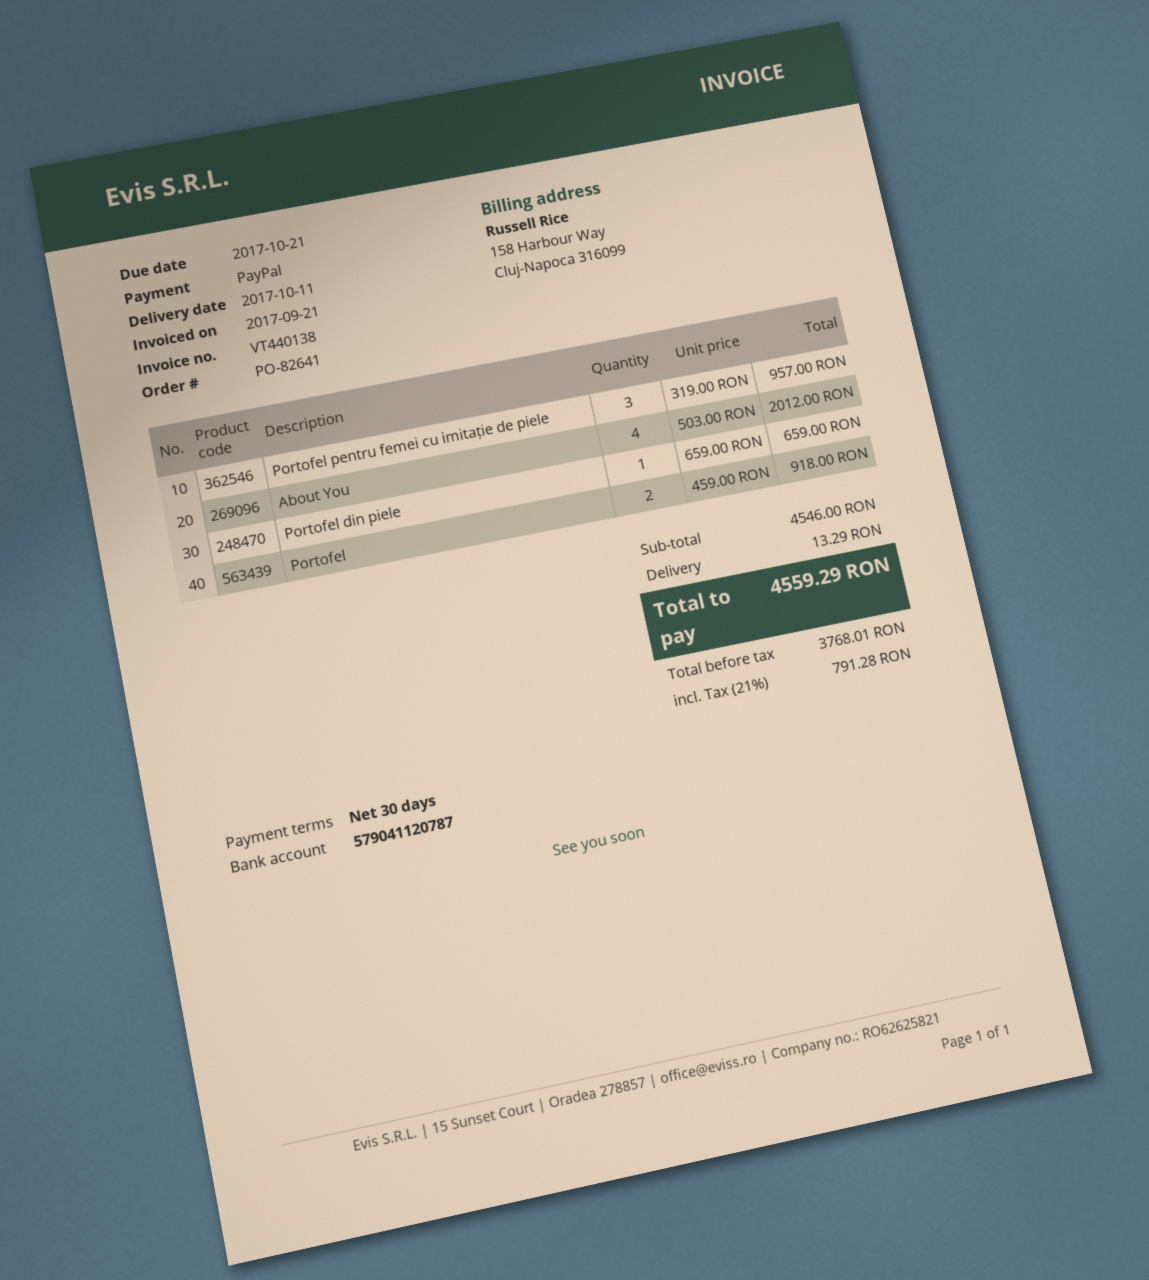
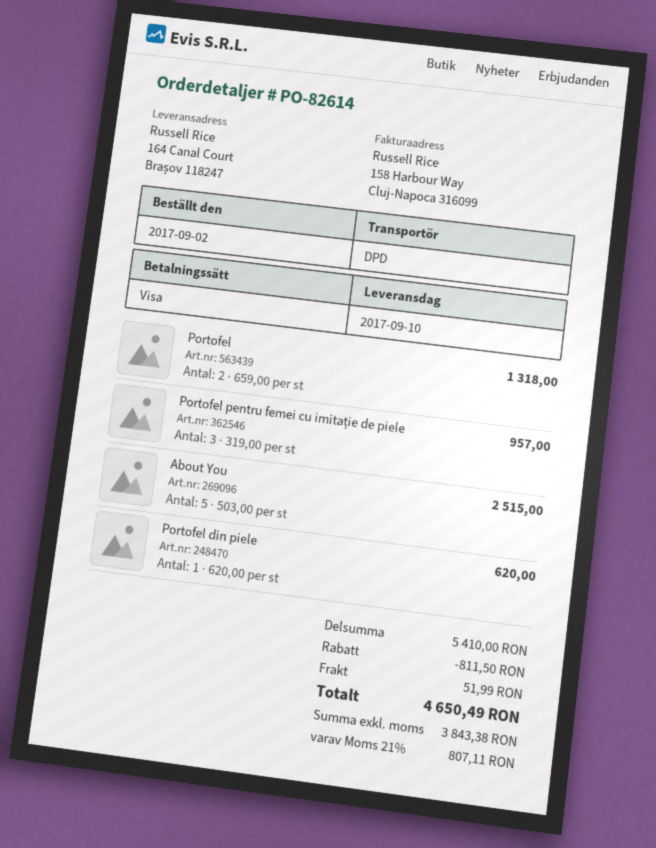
order number: PO-82641 -> PO-82614
delivery date: 2017-10-11 -> 2017-09-10
payment method: PayPal -> Visa
About You: 4 x 503.00 = 2012.00 -> 5 x 503.00 = 2515.00
Portofel din piele: 1 x 659.00 = 659.00 -> 1 x 620.00 = 620.00
Portofel: 2 x 459.00 = 918.00 -> 2 x 659.00 = 1318.00
subtotal: 4546.00 -> 5410.00
discount: none -> 811.50
shipping: 13.29 -> 51.99
net: 3768.01 -> 3843.38
tax: 21% = 791.28 -> 21% = 807.11
total: 4559.29 -> 4650.49

